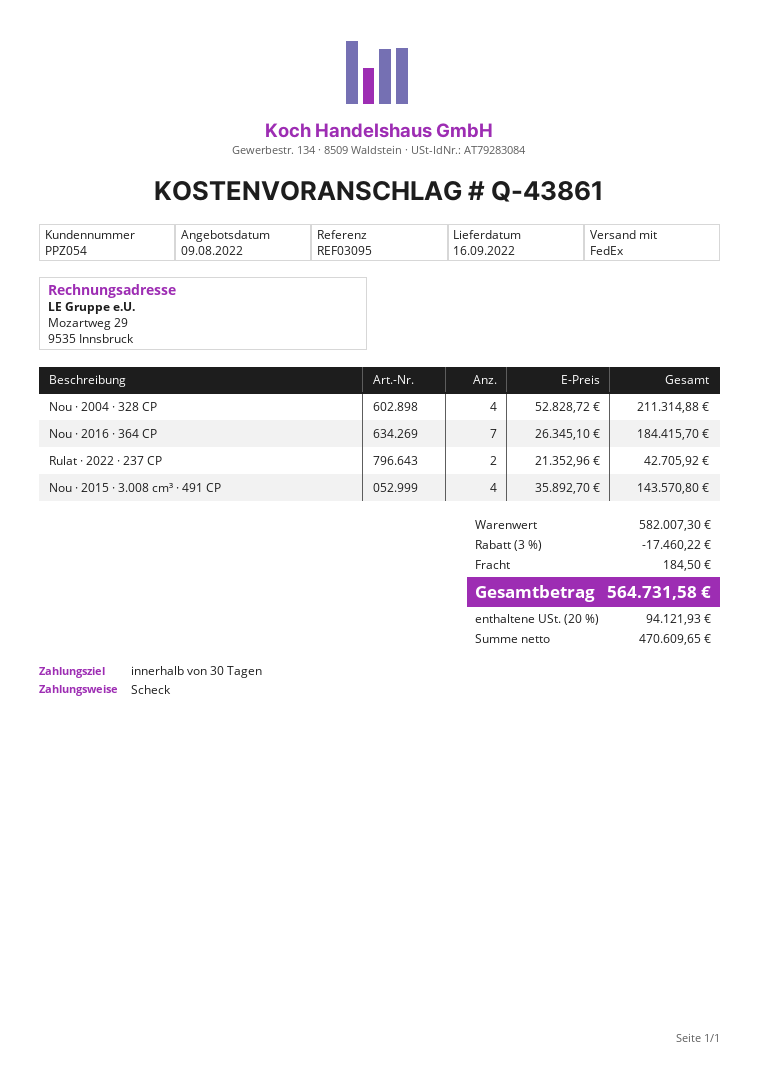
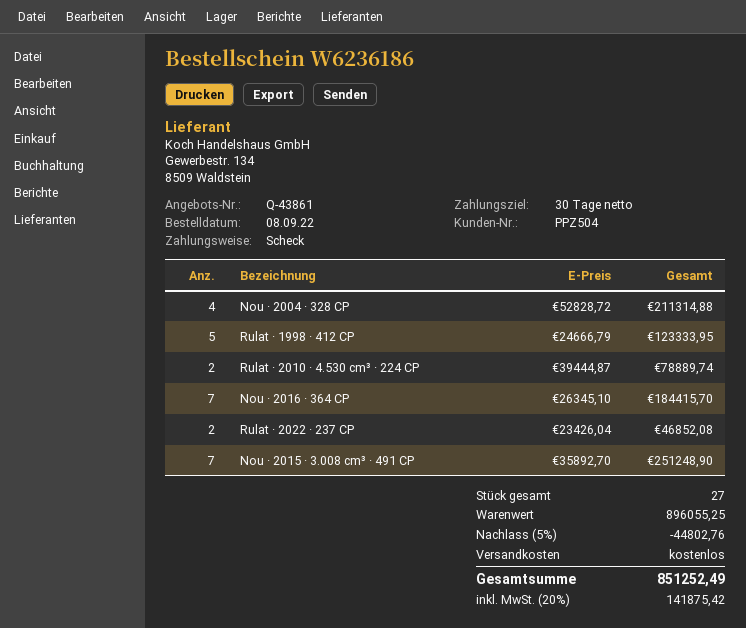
customer number: PPZ054 -> PPZ504
Rulat · 2022 · 237 CP: 2 x 21352.96 = 42705.92 -> 2 x 23426.04 = 46852.08
Nou · 2015 · 3.008 cm³ · 491 CP: 4 x 35892.70 = 143570.80 -> 7 x 35892.70 = 251248.90
Rulat · 1998 · 412 CP: none -> 5 x 24666.79 = 123333.95
Rulat · 2010 · 4.530 cm³ · 224 CP: none -> 2 x 39444.87 = 78889.74
subtotal: 582007.30 -> 896055.25
discount: 3% = 17460.22 -> 5% = 44802.76
shipping: 184.50 -> 0.00
tax: 20% = 94121.93 -> 20% = 141875.42
total: 564731.58 -> 851252.49

